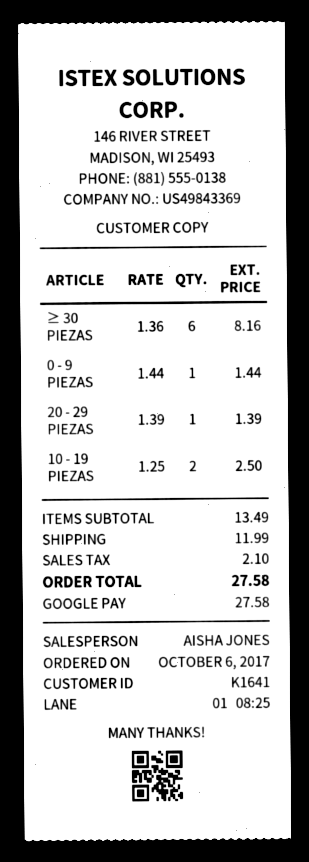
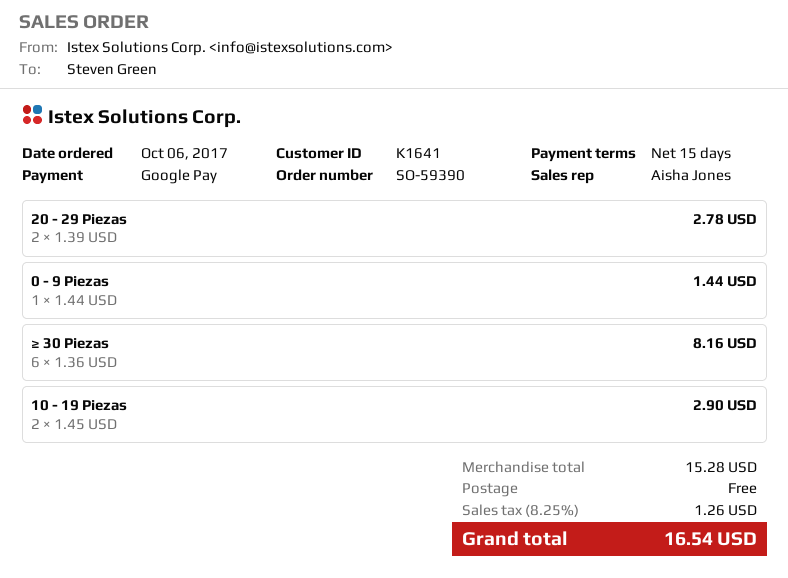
20 - 29 PIEZAS: 1 x 1.39 = 1.39 -> 2 x 1.39 = 2.78
10 - 19 PIEZAS: 2 x 1.25 = 2.50 -> 2 x 1.45 = 2.90
subtotal: 13.49 -> 15.28
shipping: 11.99 -> 0.00
tax: 2.10 -> 1.26
total: 27.58 -> 16.54

